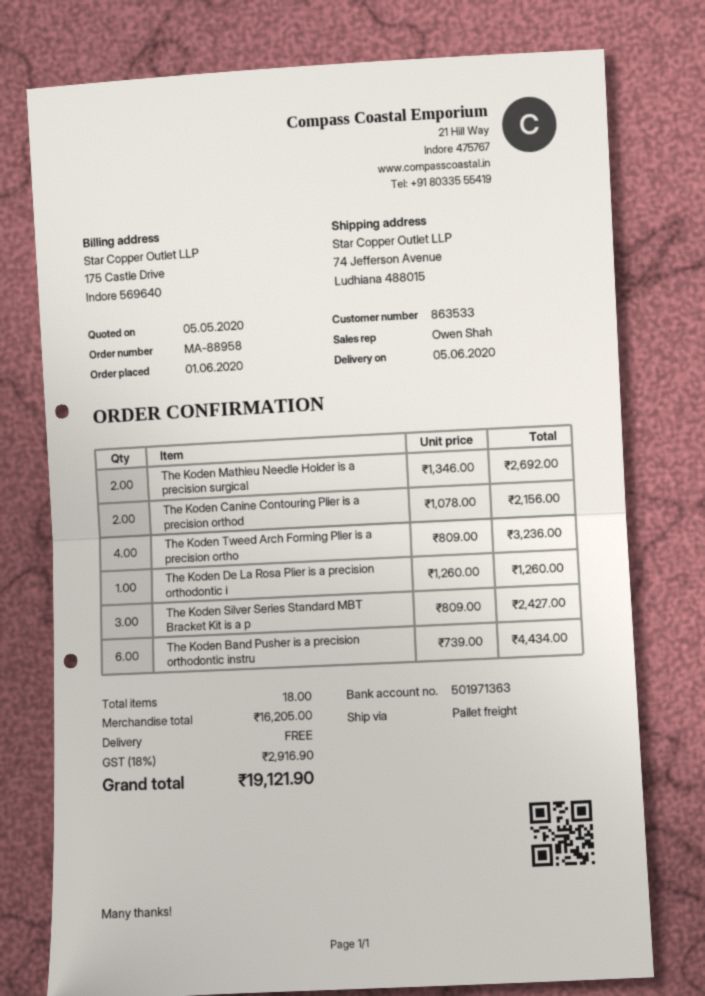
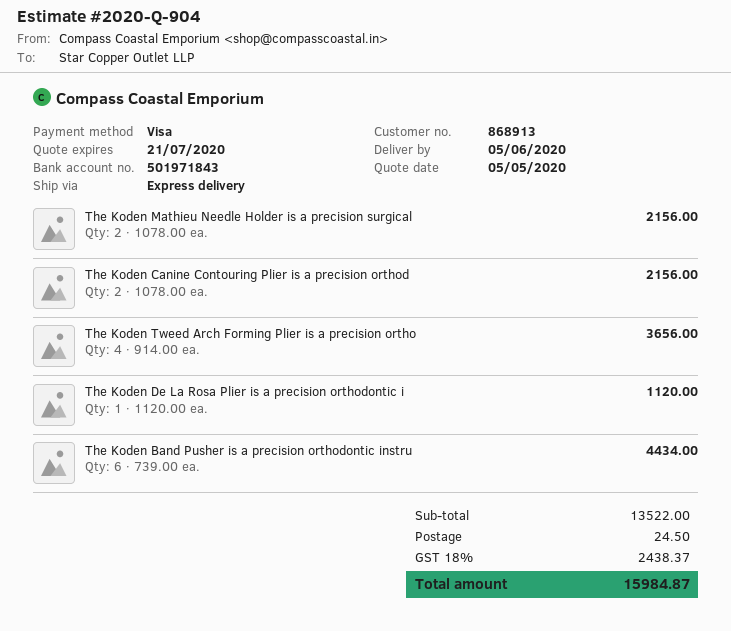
customer number: 863533 -> 868913
bank account: 501971363 -> 501971843
shipping method: pallet freight -> express
The Koden Mathieu Needle Holder is a precision surgical: 2 x 1346.00 = 2692.00 -> 2 x 1078.00 = 2156.00
The Koden Tweed Arch Forming Plier is a precision ortho: 4 x 809.00 = 3236.00 -> 4 x 914.00 = 3656.00
The Koden De La Rosa Plier is a precision orthodontic i: 1 x 1260.00 = 1260.00 -> 1 x 1120.00 = 1120.00
The Koden Silver Series Standard MBT Bracket Kit is a p: 3 x 809.00 = 2427.00 -> none
subtotal: 16205.00 -> 13522.00
shipping: 0.00 -> 24.50
tax: 18% = 2916.90 -> 18% = 2438.37
total: 19121.90 -> 15984.87

